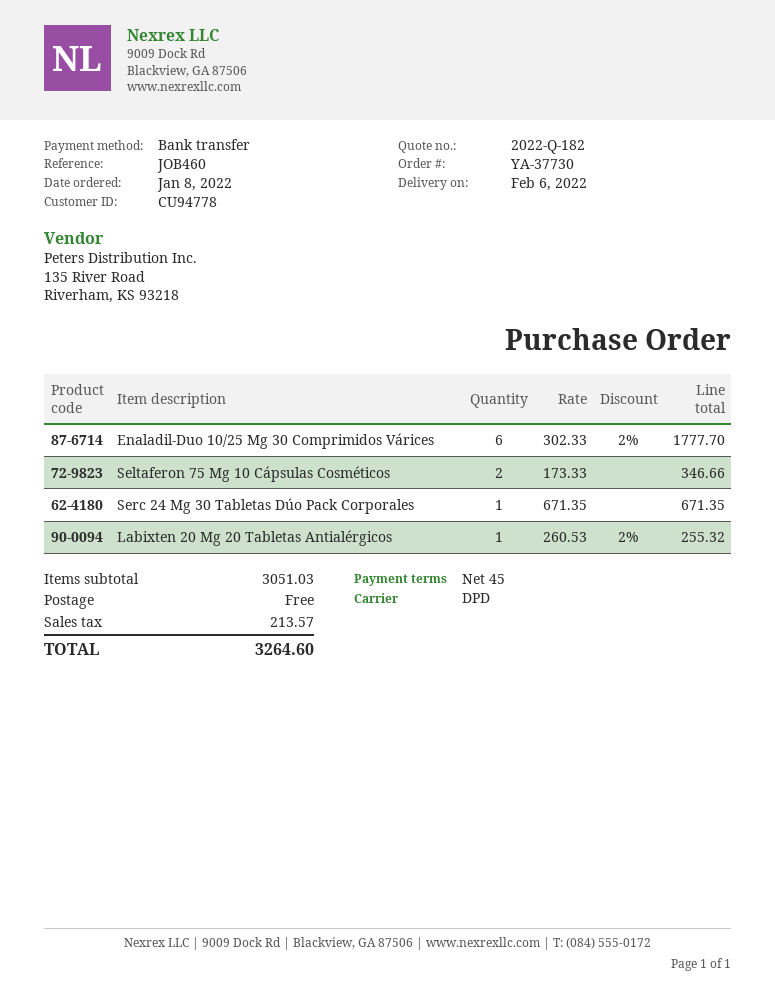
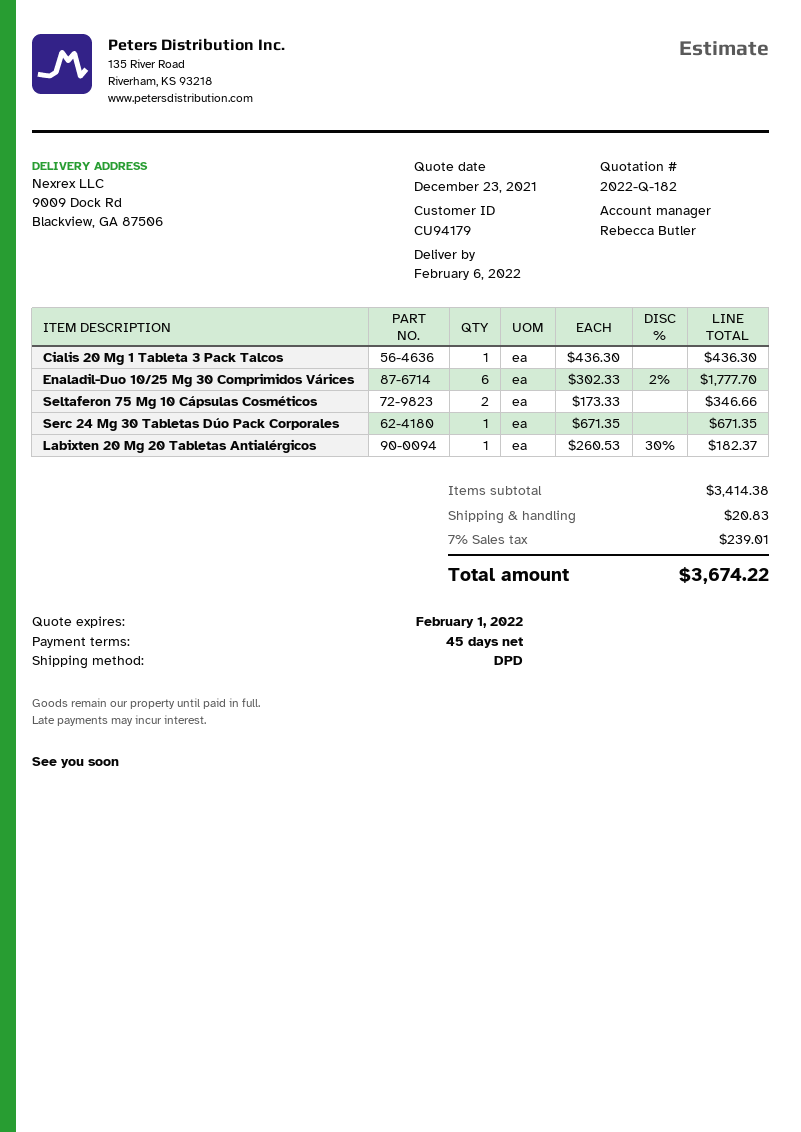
customer number: CU94778 -> CU94179
Labixten 20 Mg 20 Tabletas Antialérgicos: 1 x 260.53 - 2% = 255.32 -> 1 x 260.53 - 30% = 182.37
Cialis 20 Mg 1 Tableta 3 Pack Talcos: none -> 1 x 436.30 = 436.30
subtotal: 3051.03 -> 3414.38
shipping: 0.00 -> 20.83
tax: 213.57 -> 239.01
total: 3264.60 -> 3674.22

